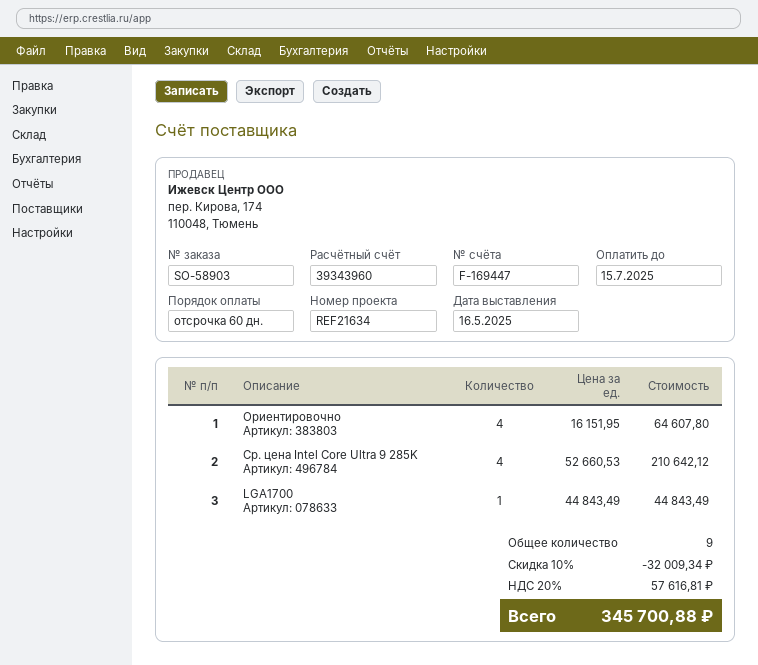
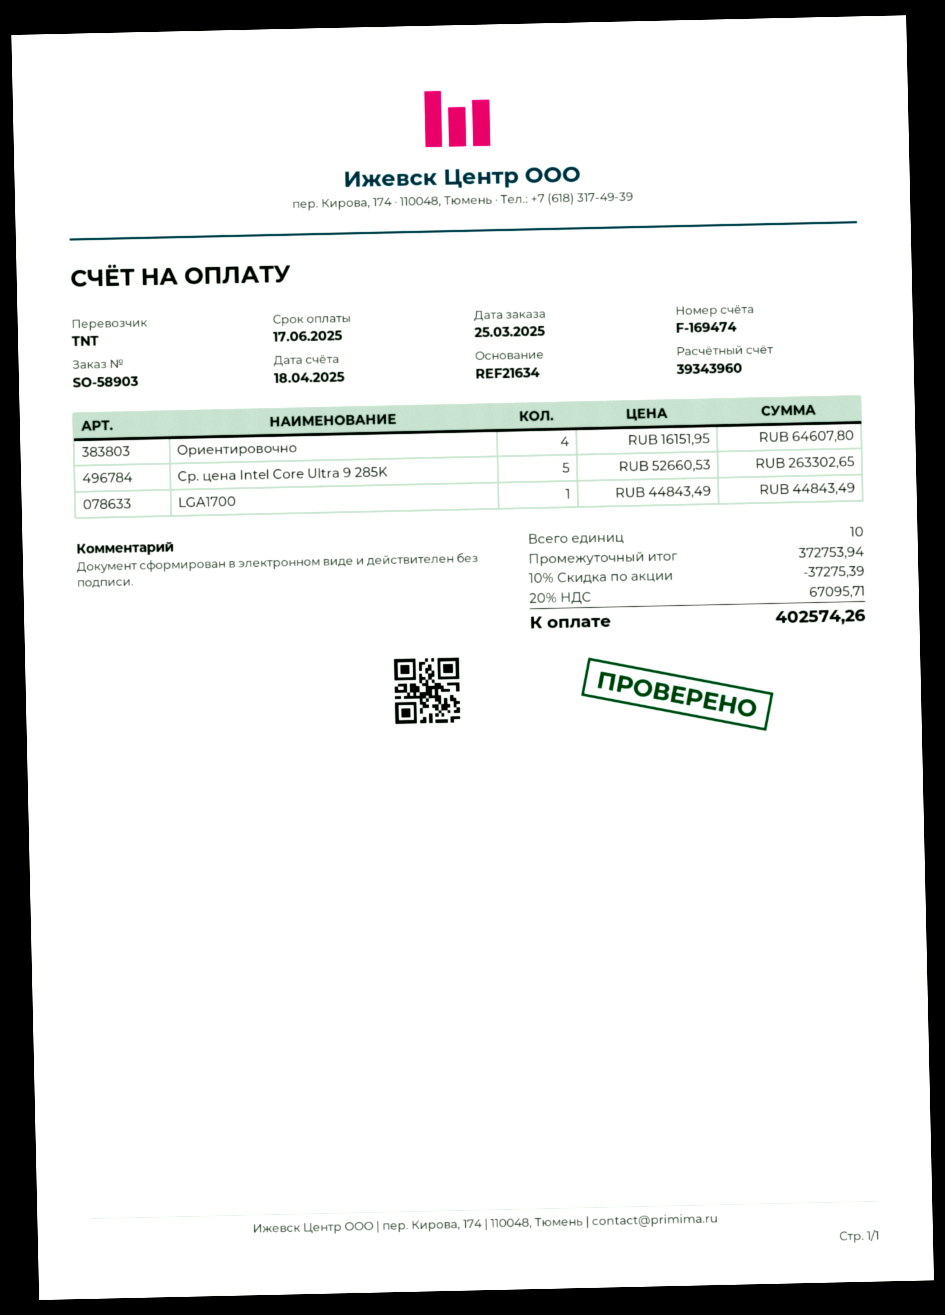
invoice number: F-169447 -> F-169474
invoice date: 2025-05-16 -> 2025-04-18
due date: 2025-07-15 -> 2025-06-17
Ср. цена Intel Core Ultra 9 285K: 4 x 52660.53 = 210642.12 -> 5 x 52660.53 = 263302.65
total quantity: 9 -> 10
discount: 10% = 32009.34 -> 10% = 37275.39
tax: 20% = 57616.81 -> 20% = 67095.71
total: 345700.88 -> 402574.26

